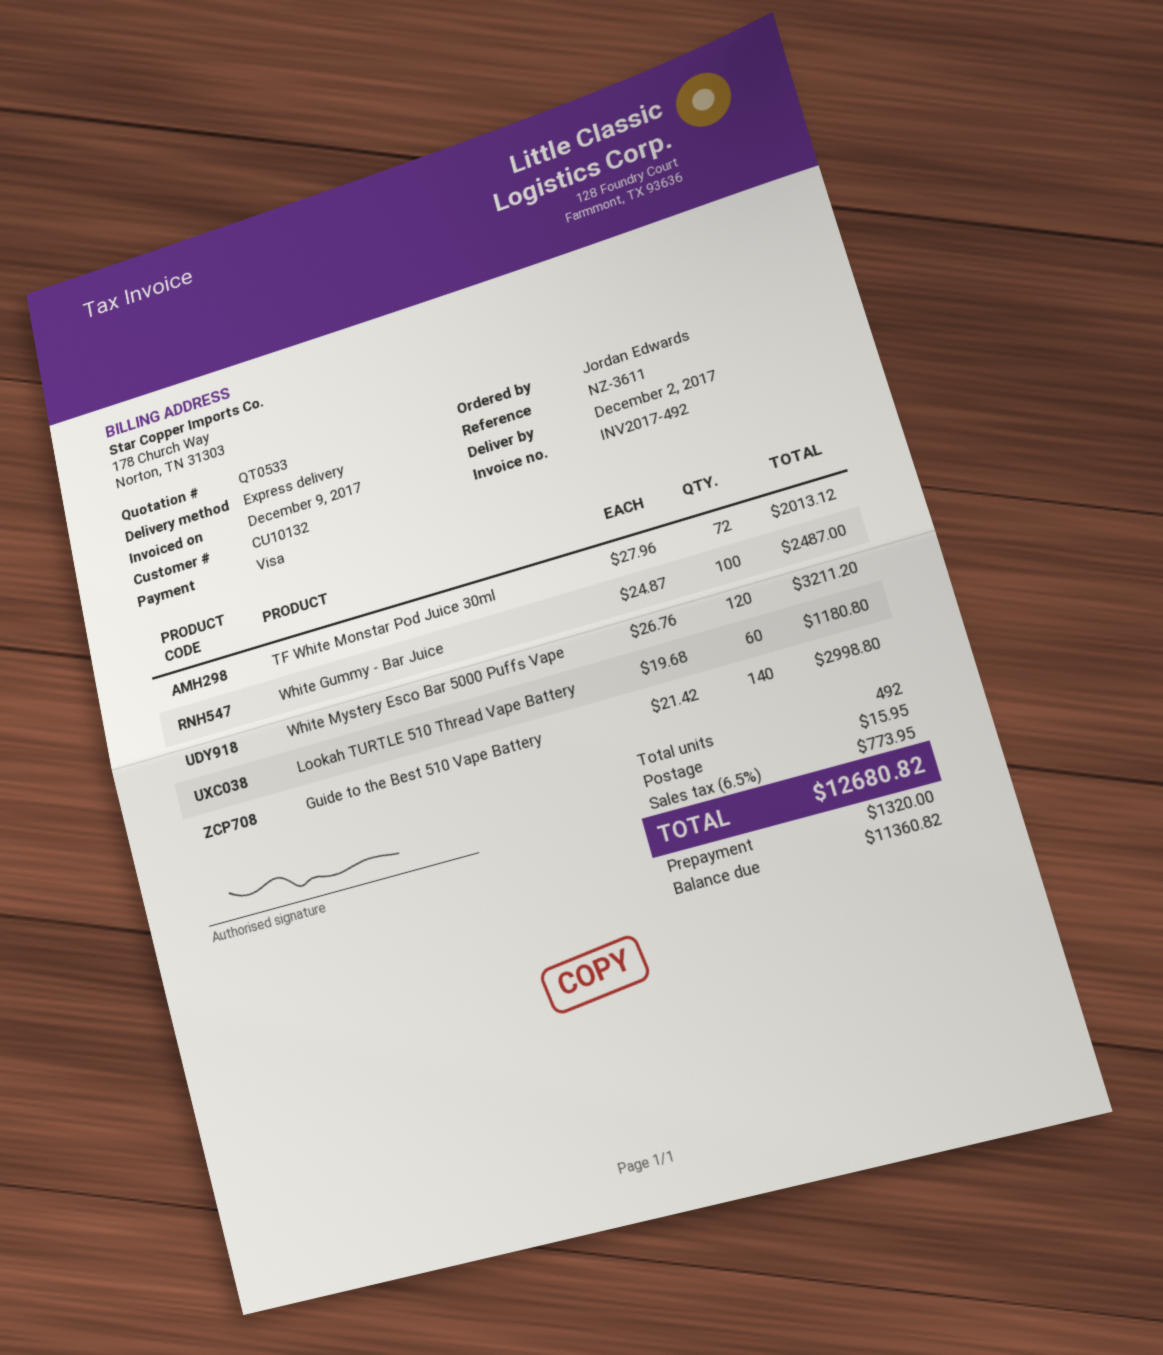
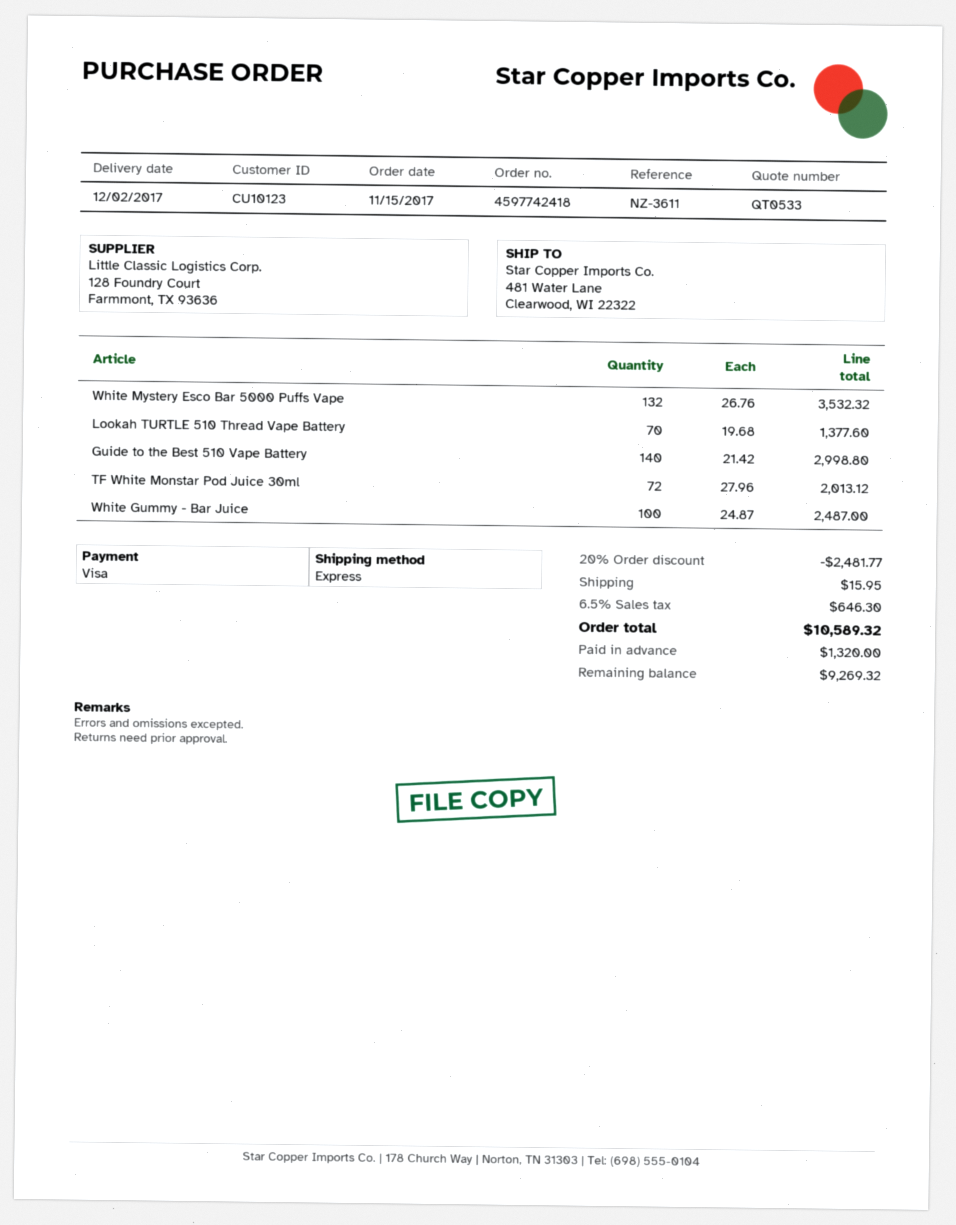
customer number: CU10132 -> CU10123
White Mystery Esco Bar 5000 Puffs Vape: 120 x 26.76 = 3211.20 -> 132 x 26.76 = 3532.32
Lookah TURTLE 510 Thread Vape Battery: 60 x 19.68 = 1180.80 -> 70 x 19.68 = 1377.60
discount: none -> 20% = 2481.77
tax: 6.5% = 773.95 -> 6.5% = 646.30
total: 12680.82 -> 10589.32
balance: 11360.82 -> 9269.32

